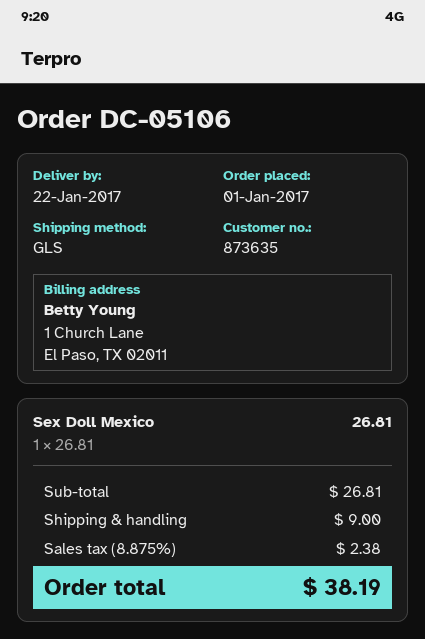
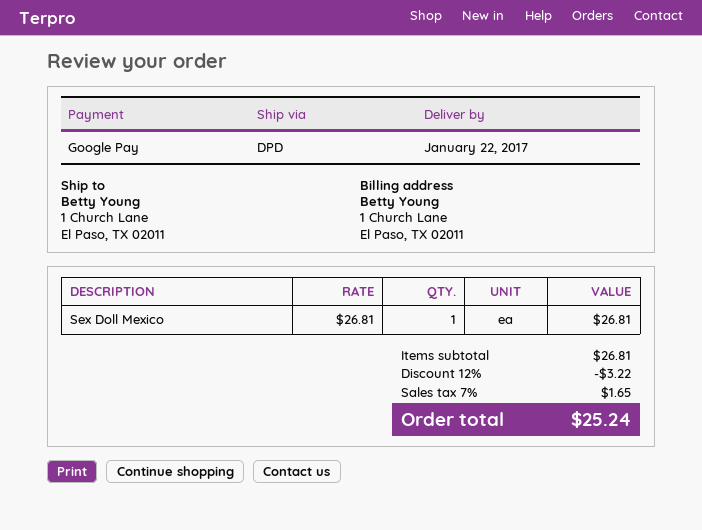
shipping method: GLS -> DPD
discount: none -> 12% = 3.22
shipping: 9.00 -> none
tax: 8.875% = 2.38 -> 7% = 1.65
total: 38.19 -> 25.24

